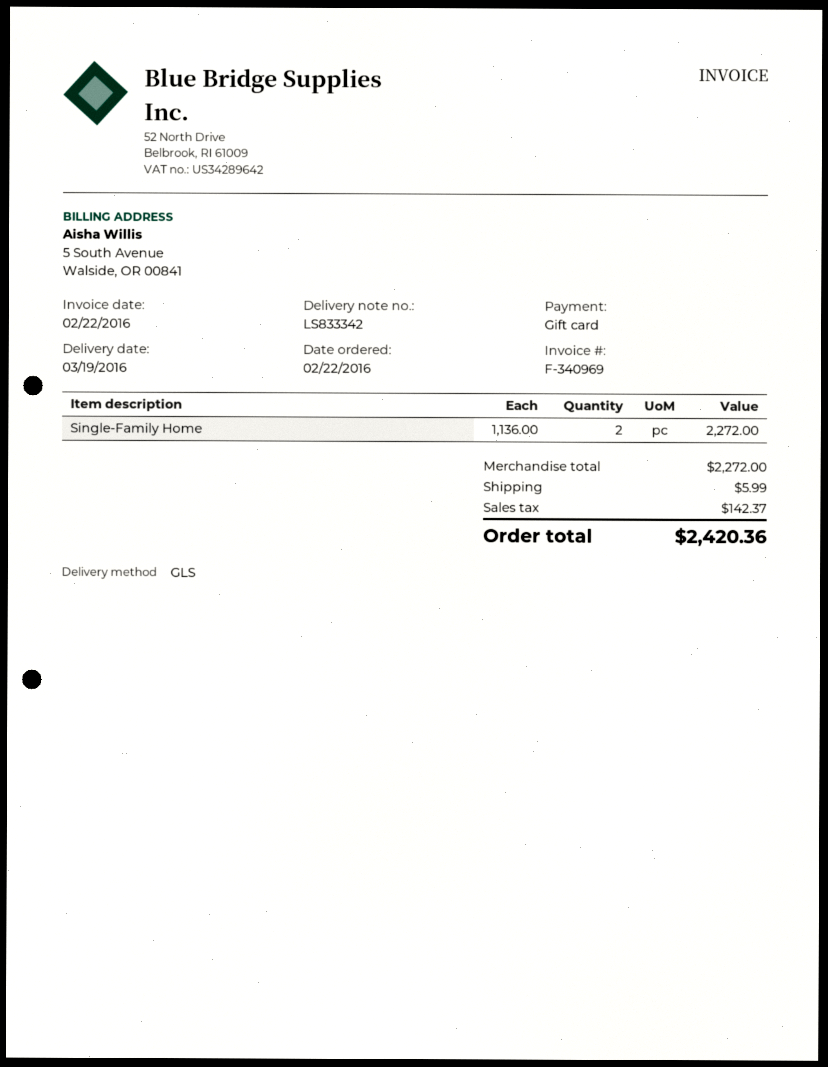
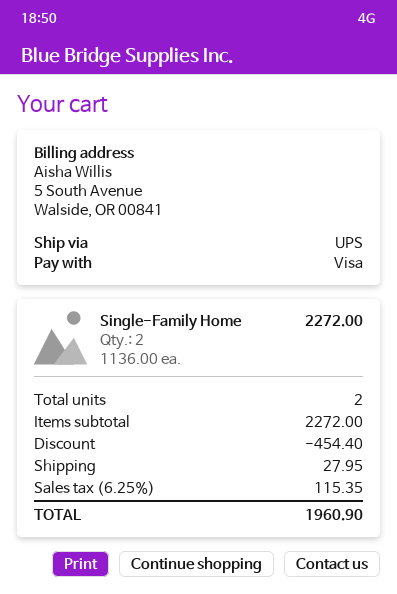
payment method: gift card -> Visa
shipping method: GLS -> UPS
discount: none -> 454.40
shipping: 5.99 -> 27.95
tax: 142.37 -> 115.35
total: 2420.36 -> 1960.90

